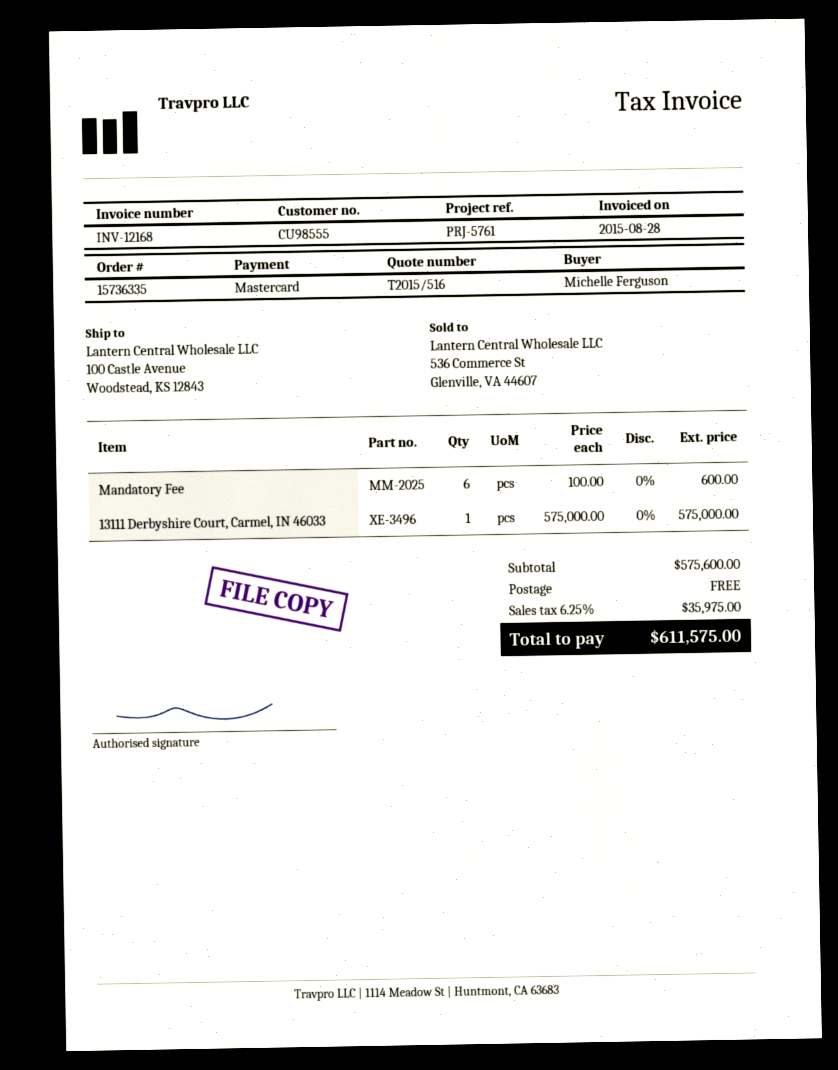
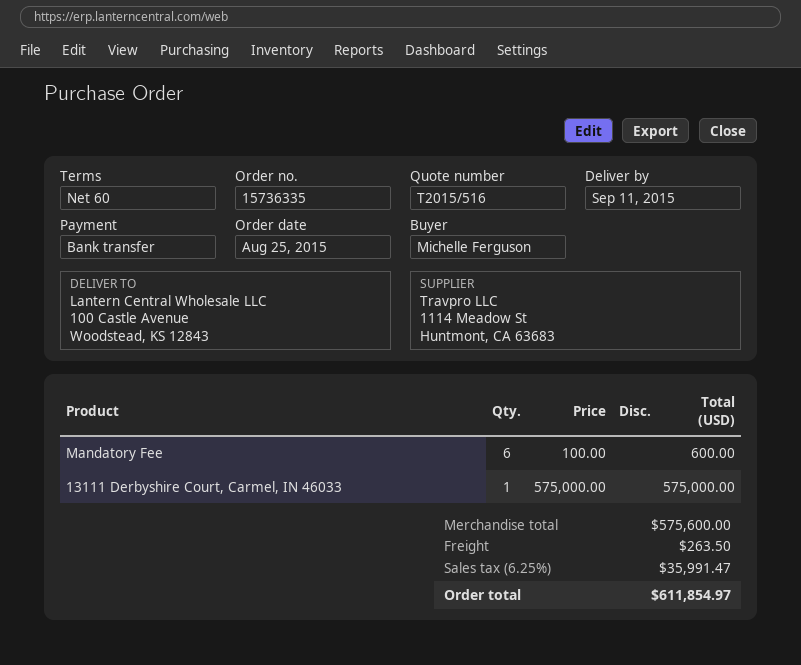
payment method: Mastercard -> bank transfer
shipping: 0.00 -> 263.50
tax: 6.25% = 35975.00 -> 6.25% = 35991.47
total: 611575.00 -> 611854.97

